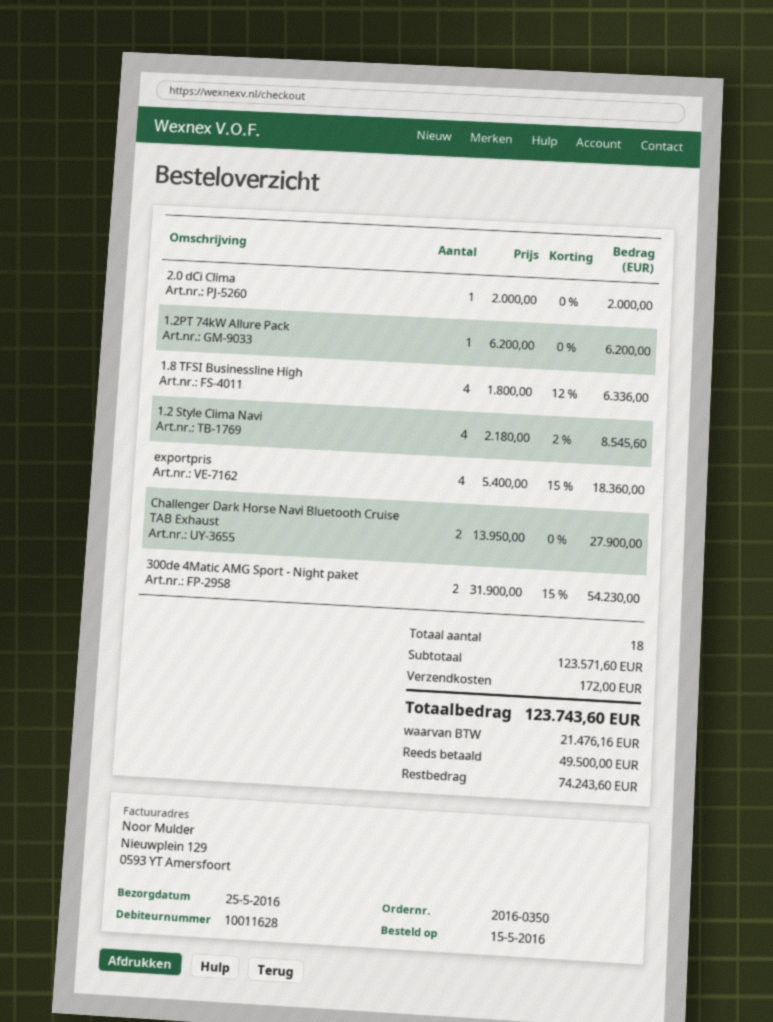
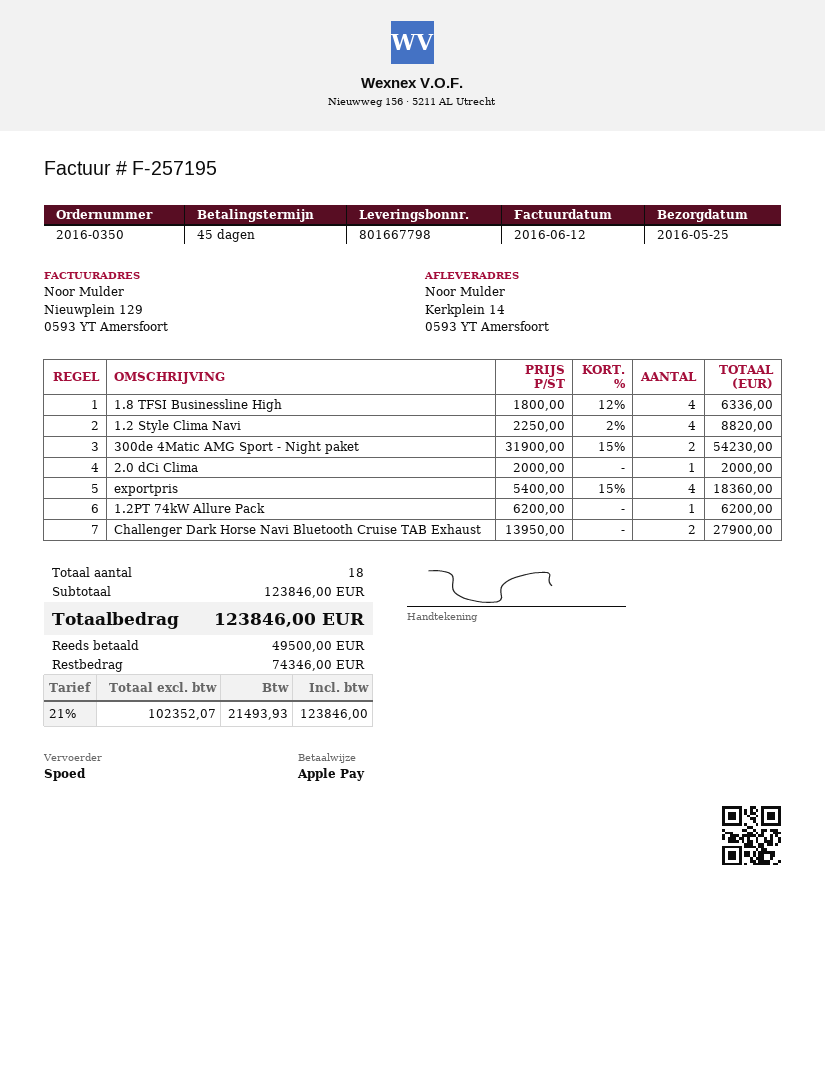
1.2 Style Clima Navi: 4 x 2180.00 - 2% = 8545.60 -> 4 x 2250.00 - 2% = 8820.00
subtotal: 123571.60 -> 123846.00
shipping: 172.00 -> none
tax: 21476.16 -> 21493.93
total: 123743.60 -> 123846.00
balance: 74243.60 -> 74346.00

